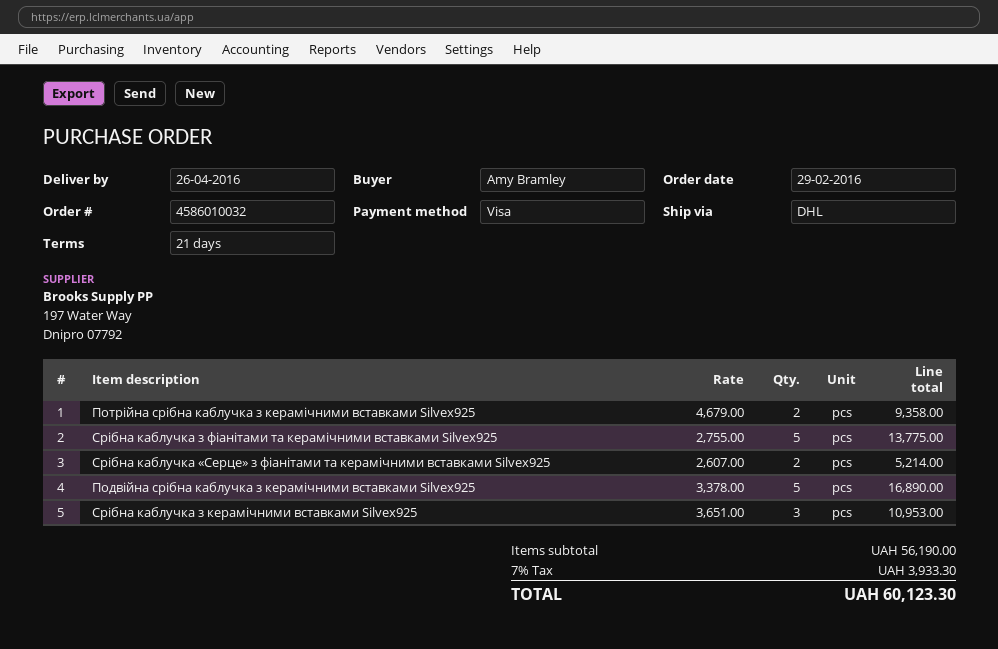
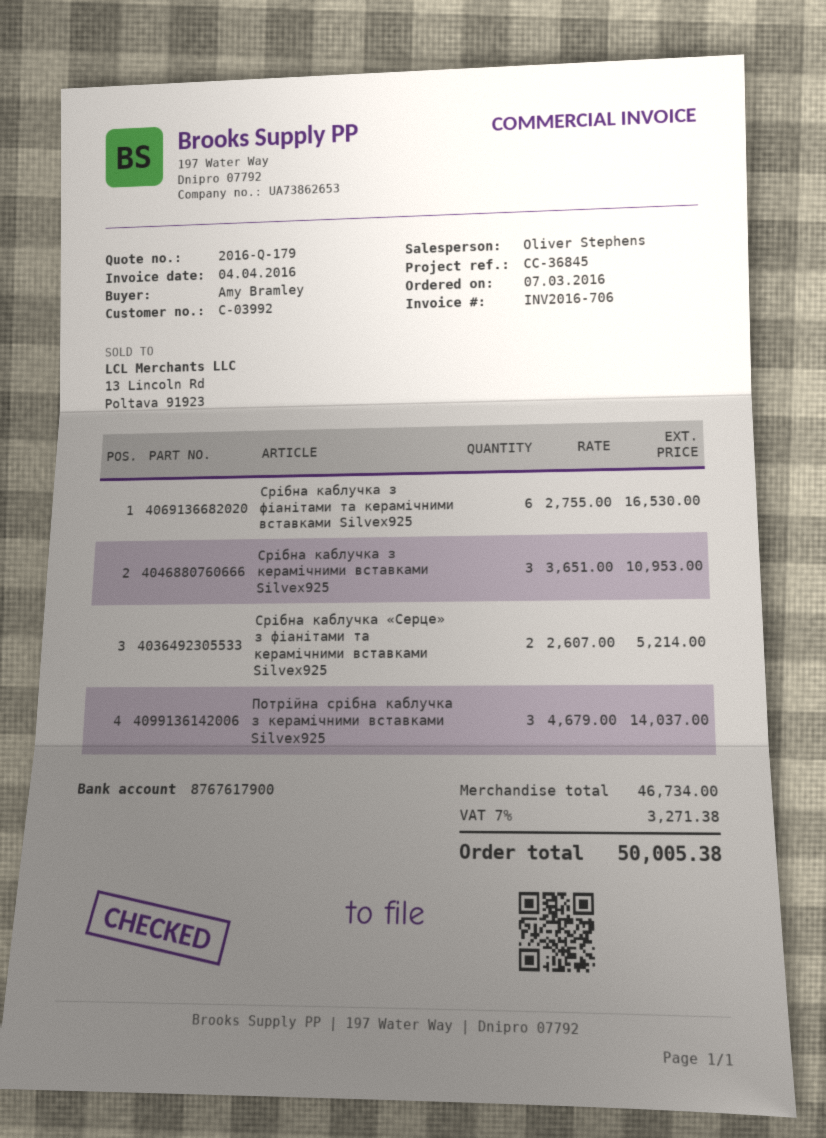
order date: 2016-02-29 -> 2016-03-07
Потрійна срібна каблучка з керамічними вставками Silvex925: 2 x 4679.00 = 9358.00 -> 3 x 4679.00 = 14037.00
Срібна каблучка з фіанітами та керамічними вставками Silvex925: 5 x 2755.00 = 13775.00 -> 6 x 2755.00 = 16530.00
Подвійна срібна каблучка з керамічними вставками Silvex925: 5 x 3378.00 = 16890.00 -> none
subtotal: 56190.00 -> 46734.00
tax: 7% = 3933.30 -> 7% = 3271.38
total: 60123.30 -> 50005.38

